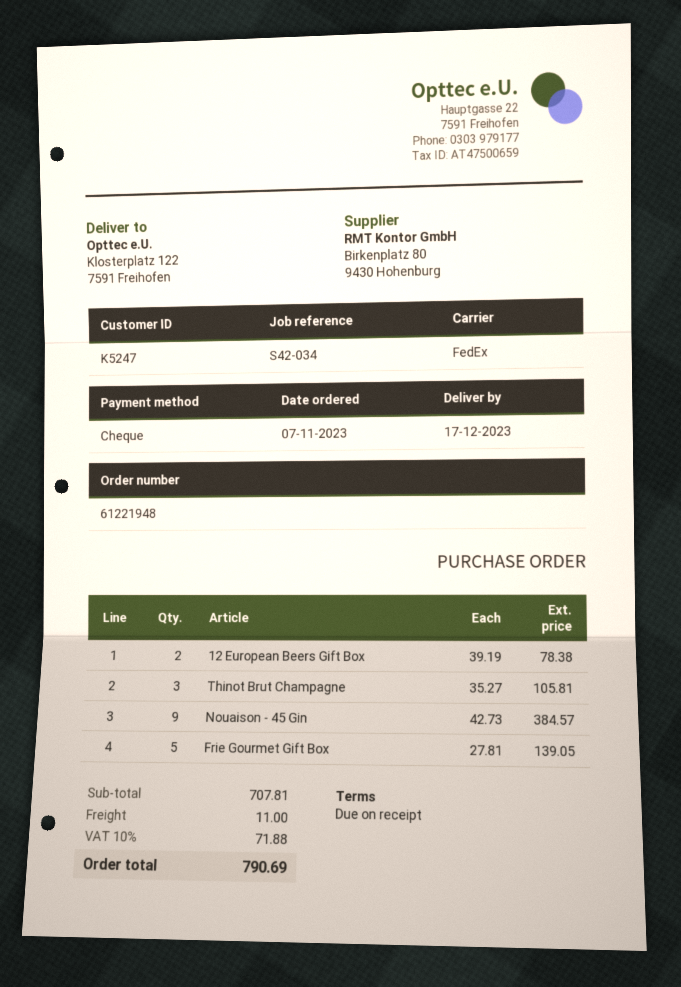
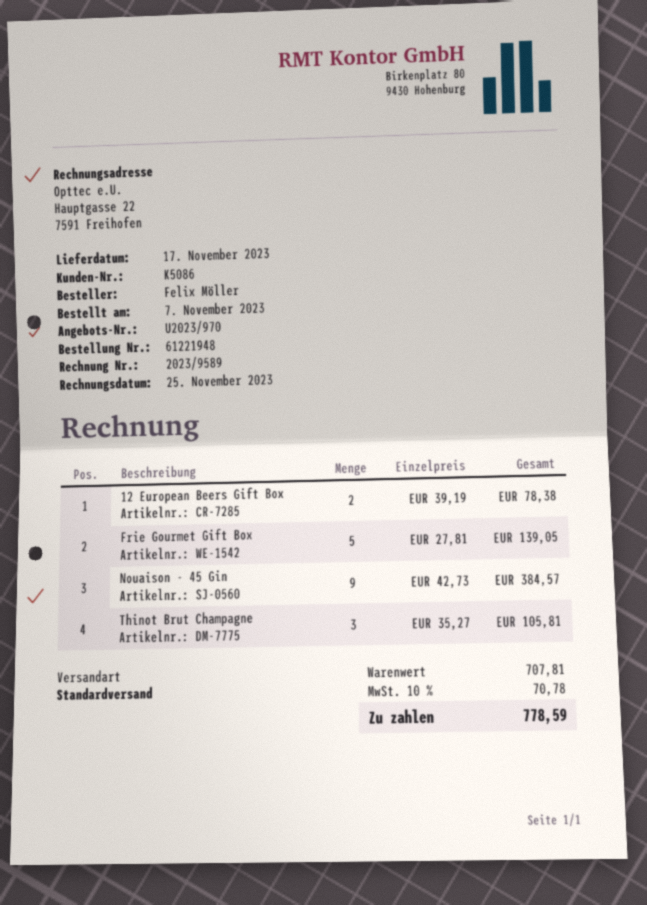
delivery date: 2023-12-17 -> 2023-11-17
customer number: K5247 -> K5086
shipping method: FedEx -> standard
shipping: 11.00 -> none
tax: 10% = 71.88 -> 10% = 70.78
total: 790.69 -> 778.59

